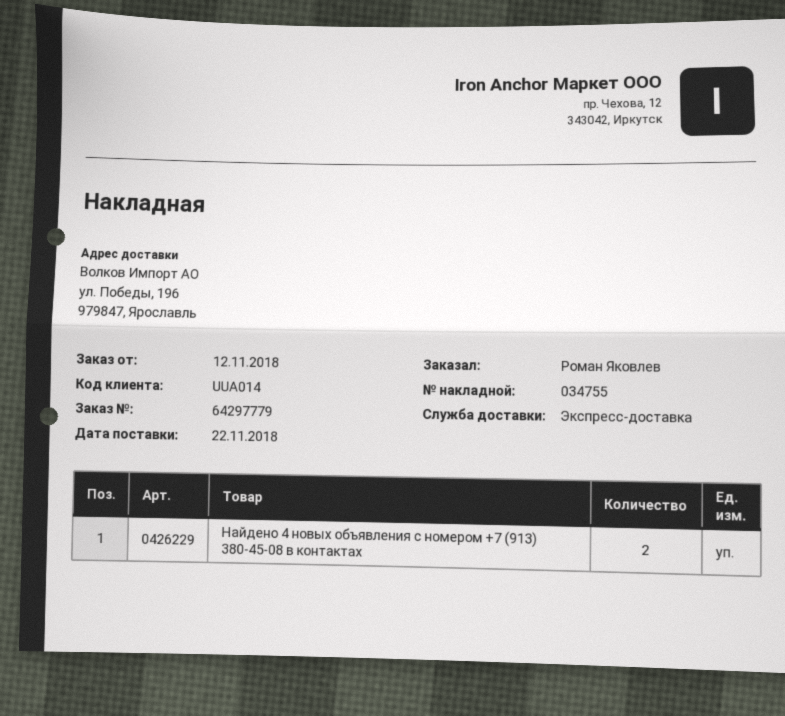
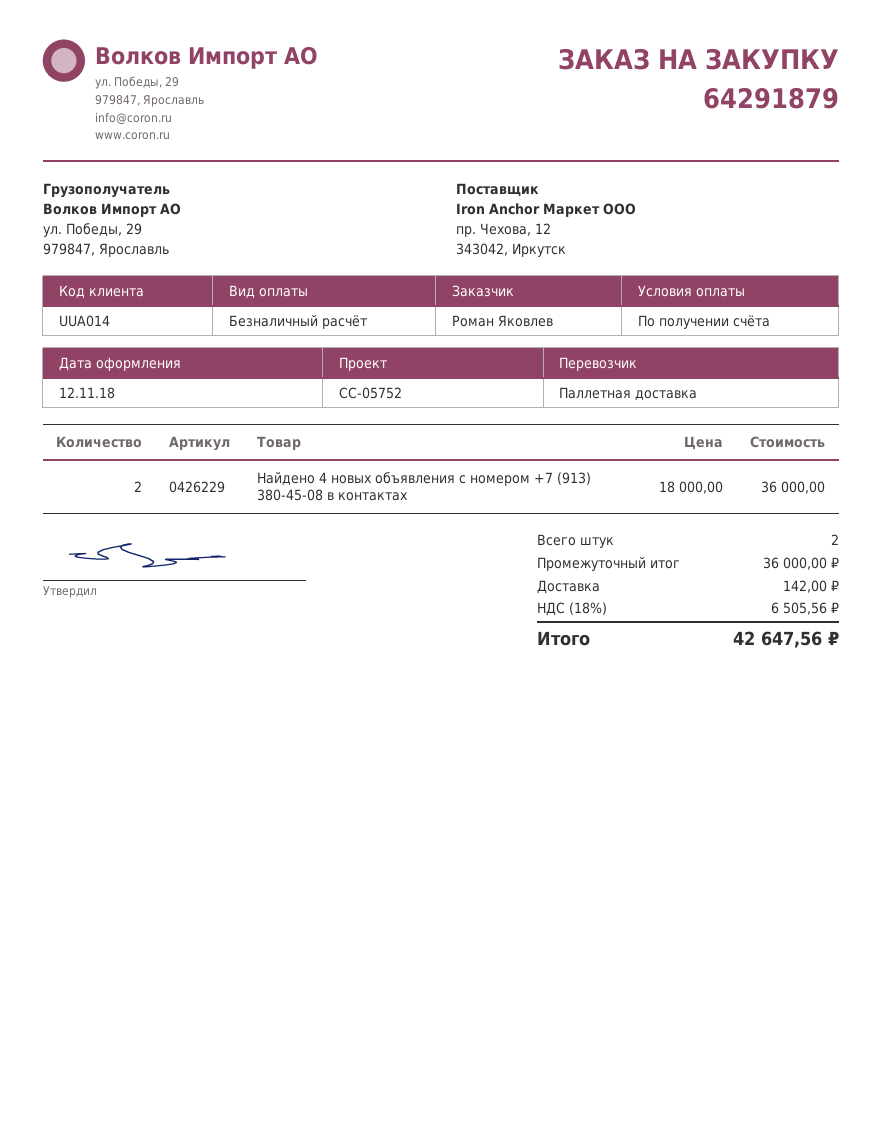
order number: 64297779 -> 64291879
shipping method: express -> pallet freight
ship to: ул. Победы, 196, 979847, Ярославль -> ул. Победы, 29, 979847, Ярославль

